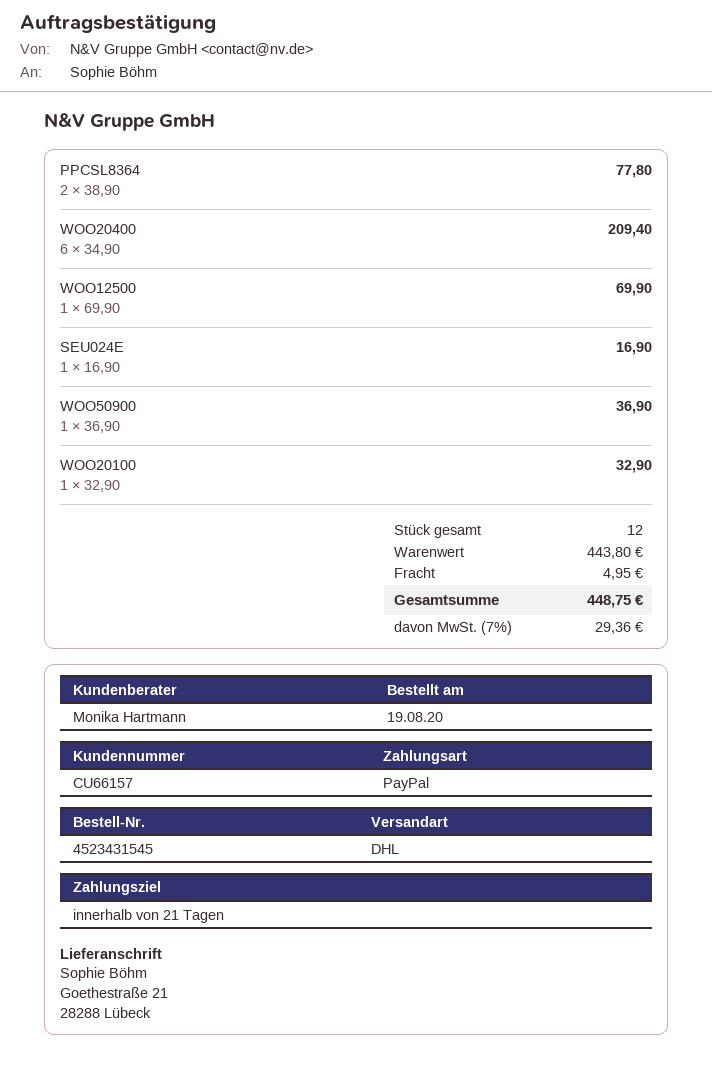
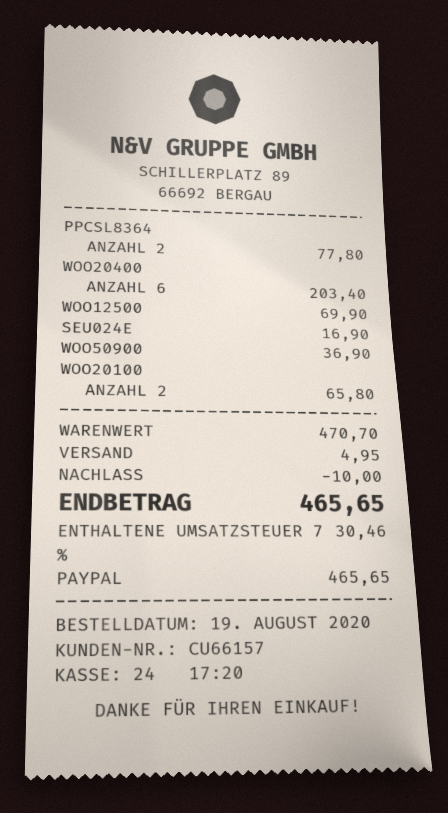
WOO20400: 6 for 209.40 -> 6 for 203.40
WOO20100: 1 for 32.90 -> 2 for 65.80
subtotal: 443.80 -> 470.70
discount: none -> 10.00
tax: 7% = 29.36 -> 7% = 30.46
total: 448.75 -> 465.65

